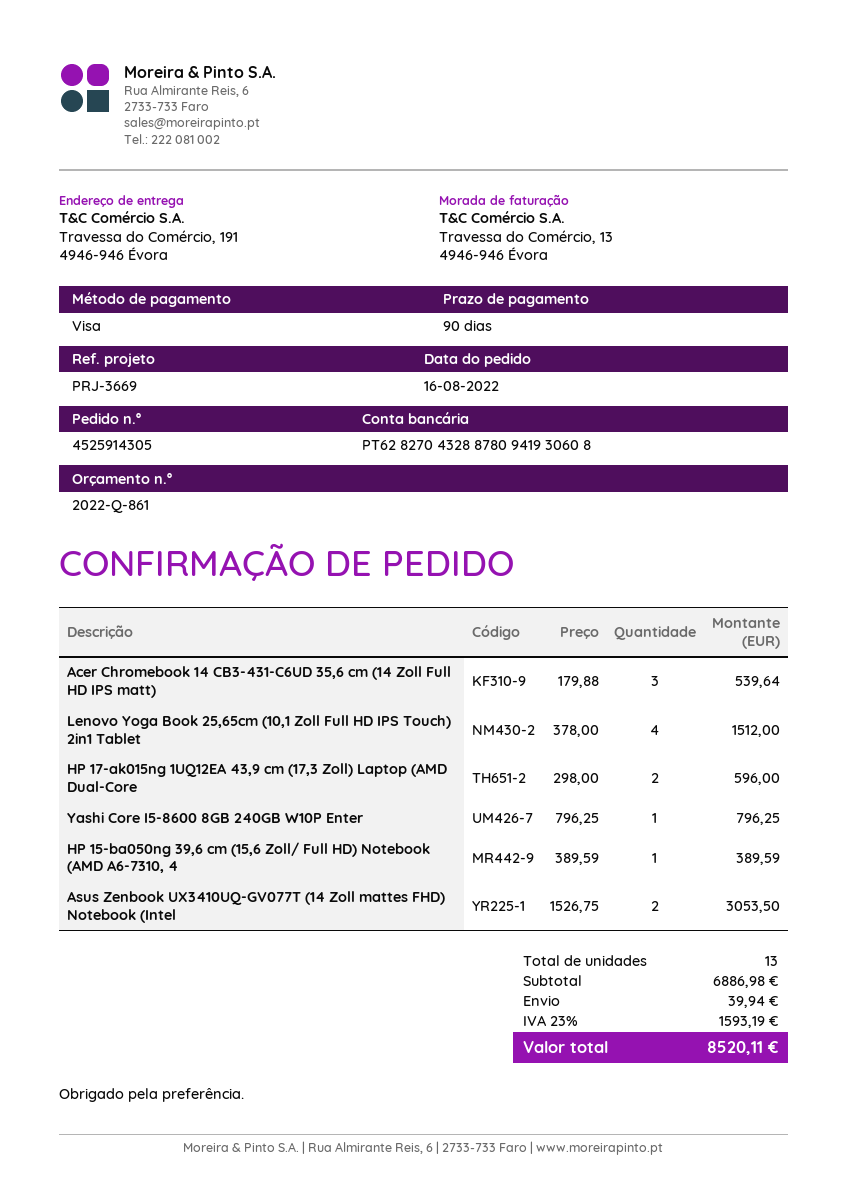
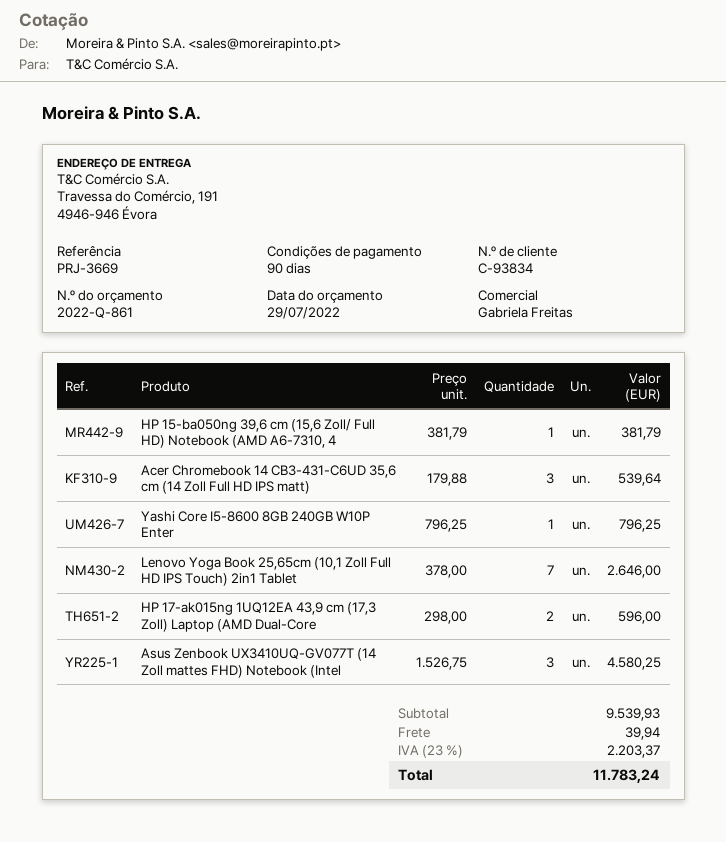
Lenovo Yoga Book 25,65cm (10,1 Zoll Full HD IPS Touch) 2in1 Tablet: 4 x 378.00 = 1512.00 -> 7 x 378.00 = 2646.00
HP 15-ba050ng 39,6 cm (15,6 Zoll/ Full HD) Notebook (AMD A6-7310, 4: 1 x 389.59 = 389.59 -> 1 x 381.79 = 381.79
Asus Zenbook UX3410UQ-GV077T (14 Zoll mattes FHD) Notebook (Intel: 2 x 1526.75 = 3053.50 -> 3 x 1526.75 = 4580.25
subtotal: 6886.98 -> 9539.93
tax: 23% = 1593.19 -> 23% = 2203.37
total: 8520.11 -> 11783.24

